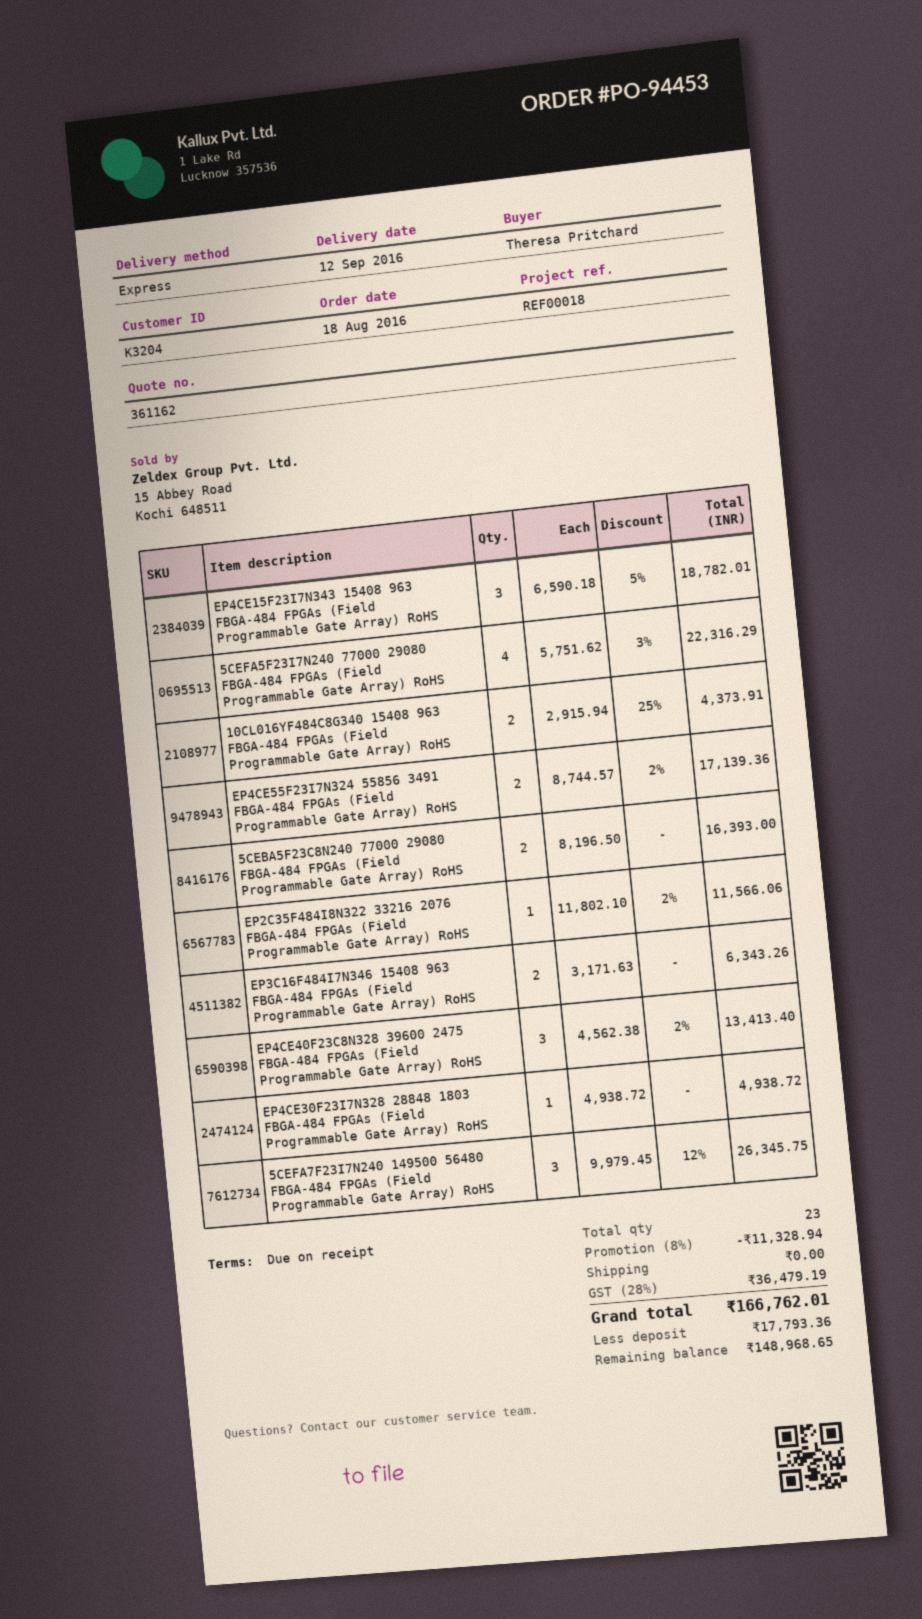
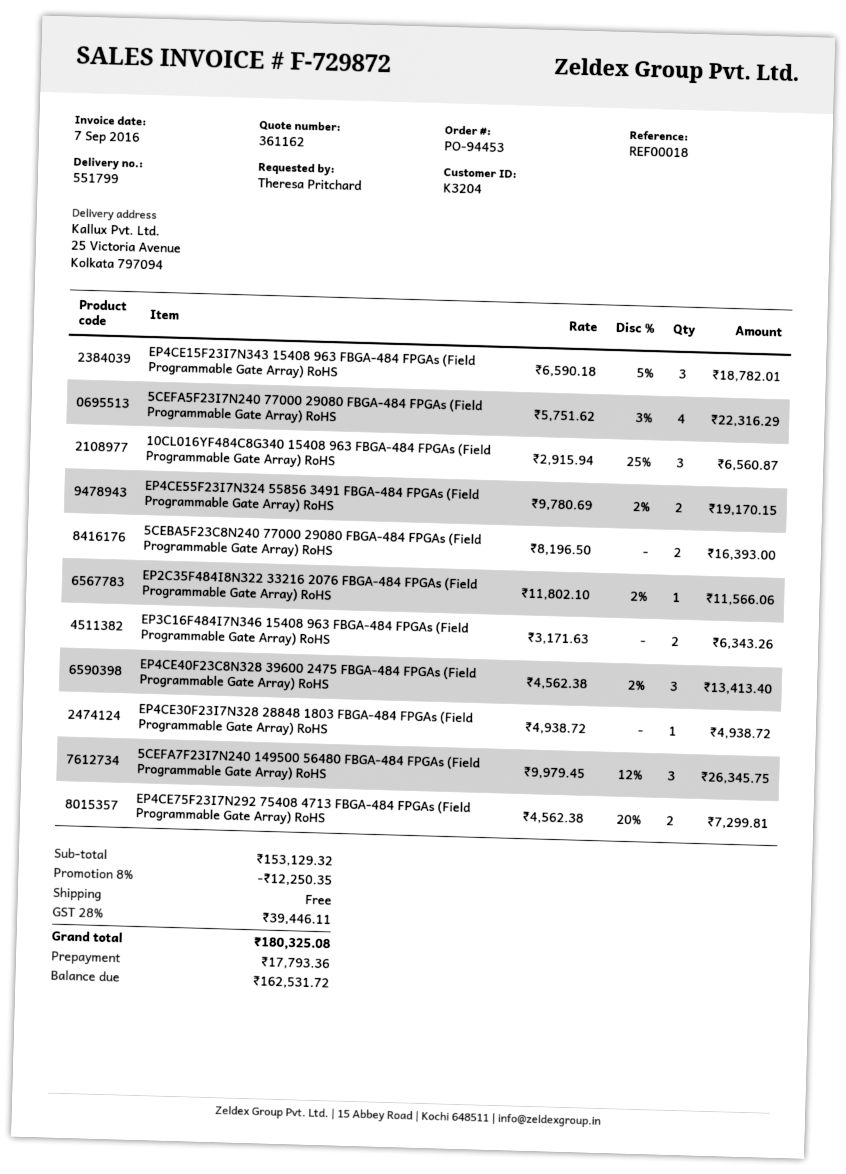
10CL016YF484C8G340 15408 963 FBGA-484 FPGAs (Field Programmable Gate Array) RoHS: 2 x 2915.94 - 25% = 4373.91 -> 3 x 2915.94 - 25% = 6560.87
EP4CE55F23I7N324 55856 3491 FBGA-484 FPGAs (Field Programmable Gate Array) RoHS: 2 x 8744.57 - 2% = 17139.36 -> 2 x 9780.69 - 2% = 19170.15
EP4CE75F23I7N292 75408 4713 FBGA-484 FPGAs (Field Programmable Gate Array) RoHS: none -> 2 x 4562.38 - 20% = 7299.81
discount: 8% = 11328.94 -> 8% = 12250.35
tax: 28% = 36479.19 -> 28% = 39446.11
total: 166762.01 -> 180325.08
balance: 148968.65 -> 162531.72

